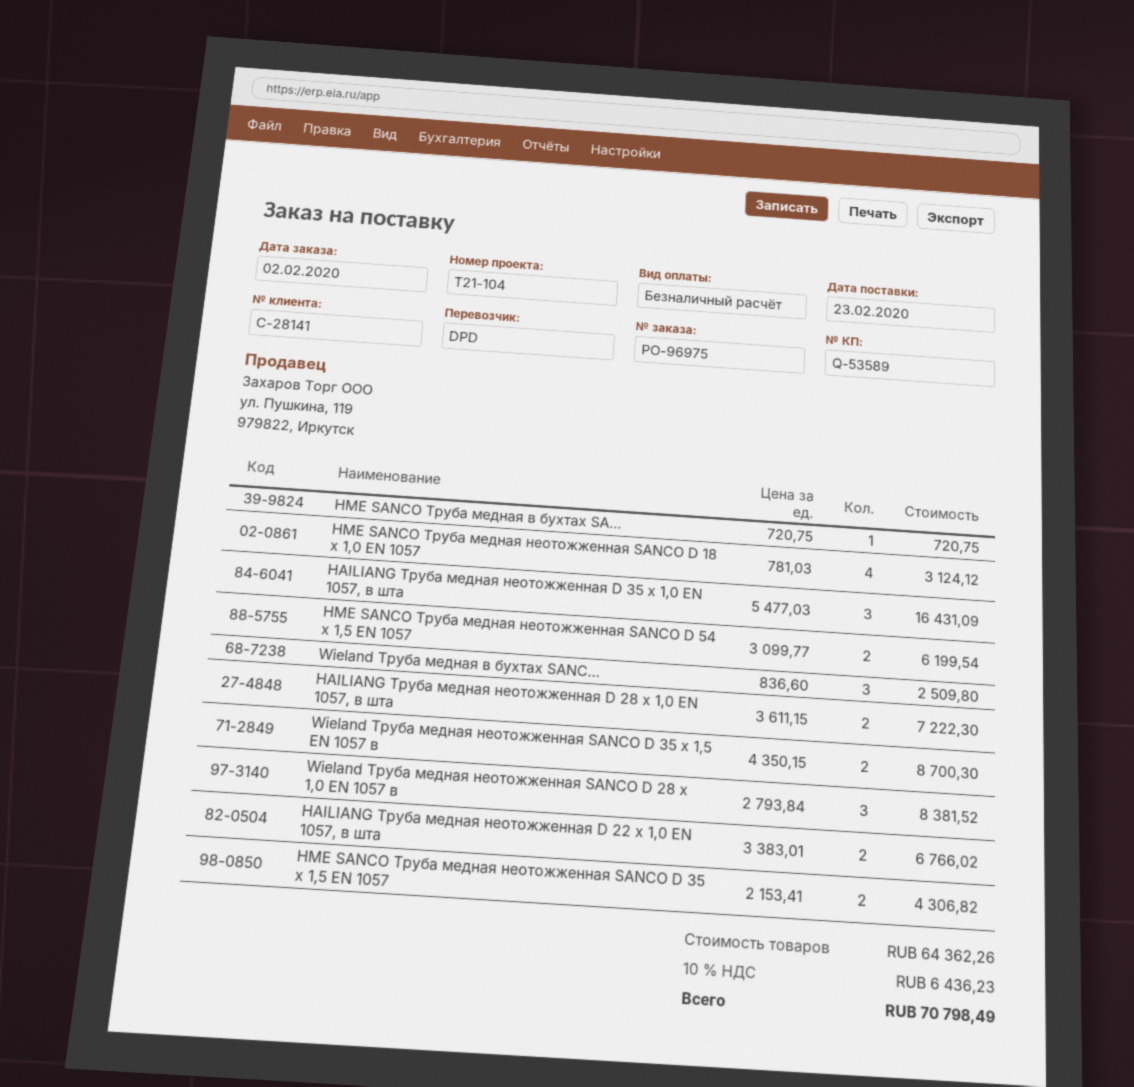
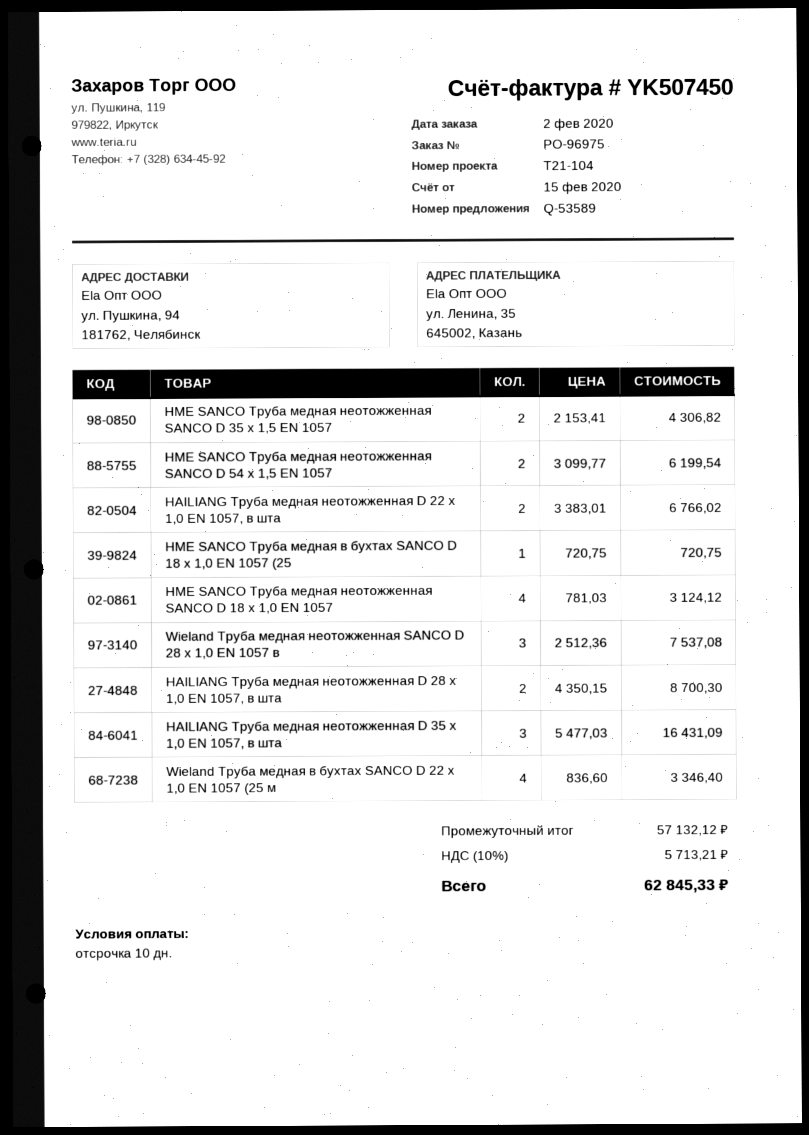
Wieland Труба медная в бухтах SANC...: 3 x 836.60 = 2509.80 -> 4 x 836.60 = 3346.40
HAILIANG Труба медная неотожженная D 28 x 1,0 EN 1057, в шта: 2 x 3611.15 = 7222.30 -> 2 x 4350.15 = 8700.30
Wieland Труба медная неотожженная SANCO D 35 х 1,5 EN 1057 в: 2 x 4350.15 = 8700.30 -> none
Wieland Труба медная неотожженная SANCO D 28 x 1,0 EN 1057 в: 3 x 2793.84 = 8381.52 -> 3 x 2512.36 = 7537.08
subtotal: 64362.26 -> 57132.12
tax: 10% = 6436.23 -> 10% = 5713.21
total: 70798.49 -> 62845.33

